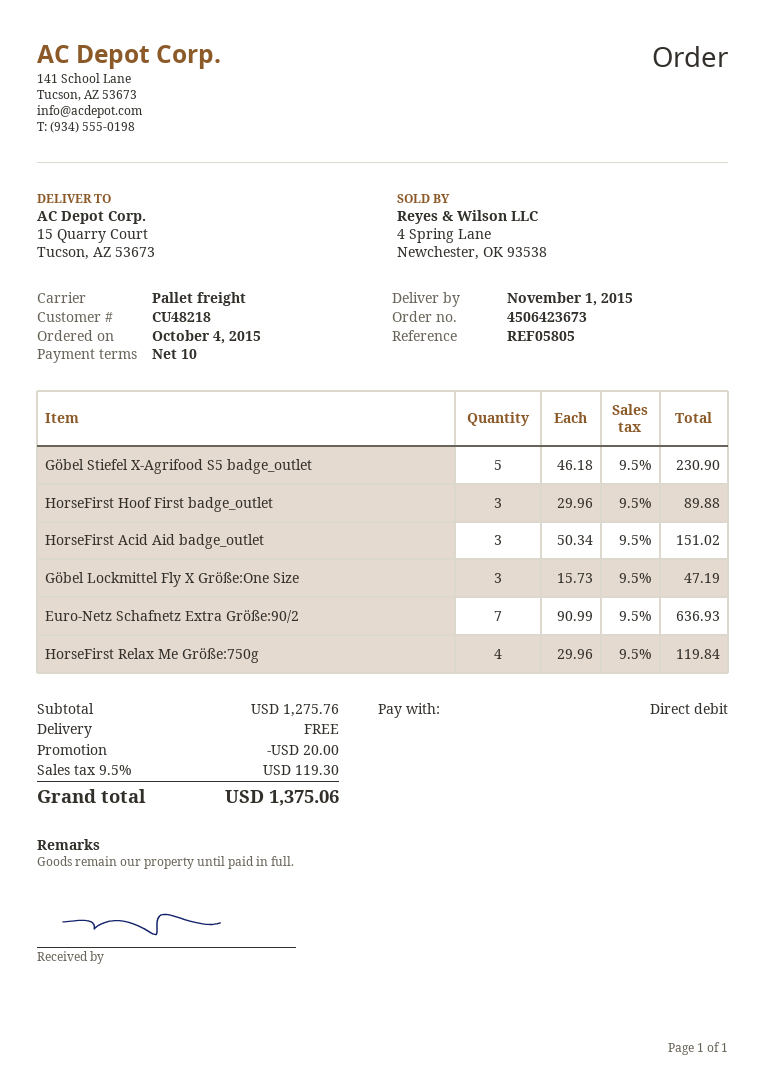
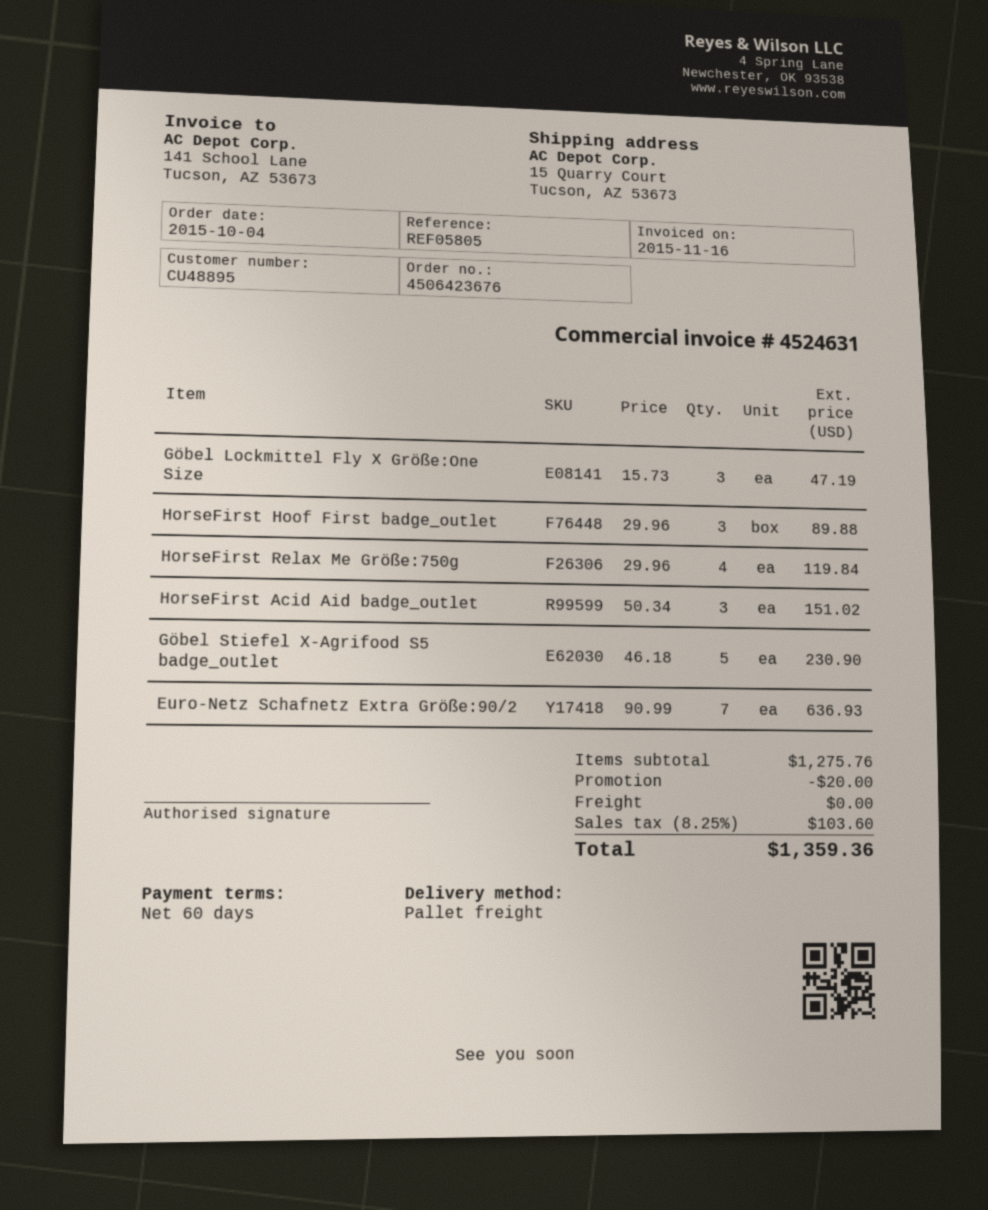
order number: 4506423673 -> 4506423676
payment terms: 10 days -> 60 days
customer number: CU48218 -> CU48895
tax: 9.5% = 119.30 -> 8.25% = 103.60
total: 1375.06 -> 1359.36

